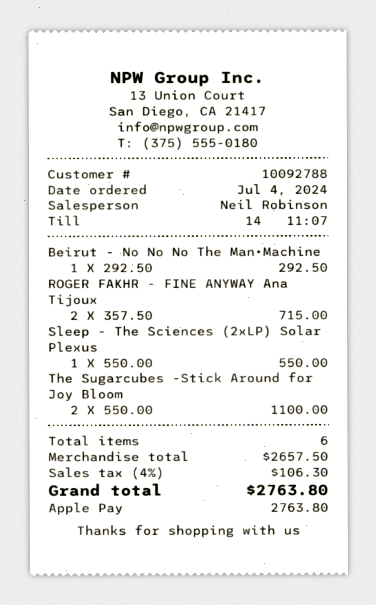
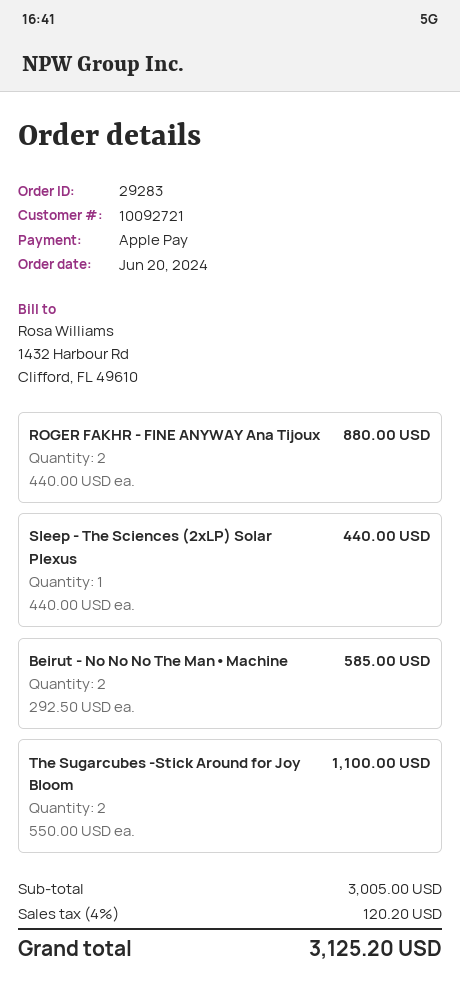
order date: 2024-07-04 -> 2024-06-20
customer number: 10092788 -> 10092721
Beirut - No No No The Man•Machine: 1 x 292.50 = 292.50 -> 2 x 292.50 = 585.00
ROGER FAKHR - FINE ANYWAY Ana Tijoux: 2 x 357.50 = 715.00 -> 2 x 440.00 = 880.00
Sleep - The Sciences (2xLP) Solar Plexus: 1 x 550.00 = 550.00 -> 1 x 440.00 = 440.00
subtotal: 2657.50 -> 3005.00
tax: 4% = 106.30 -> 4% = 120.20
total: 2763.80 -> 3125.20

